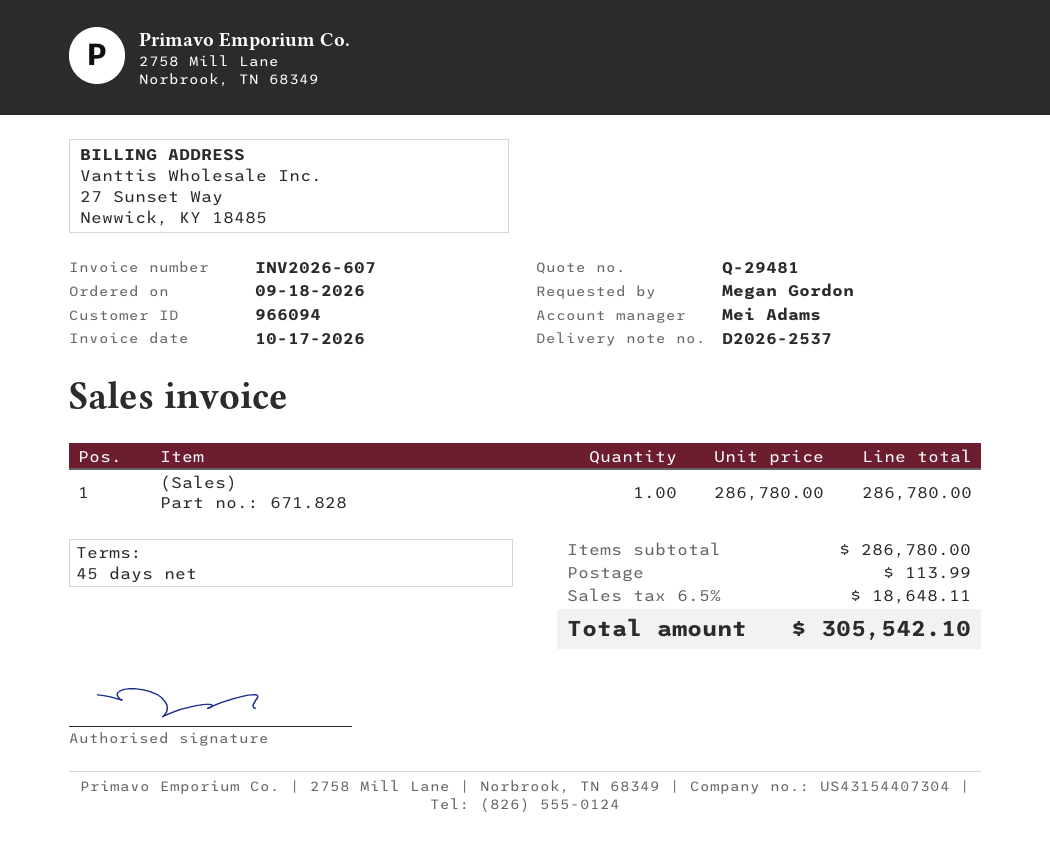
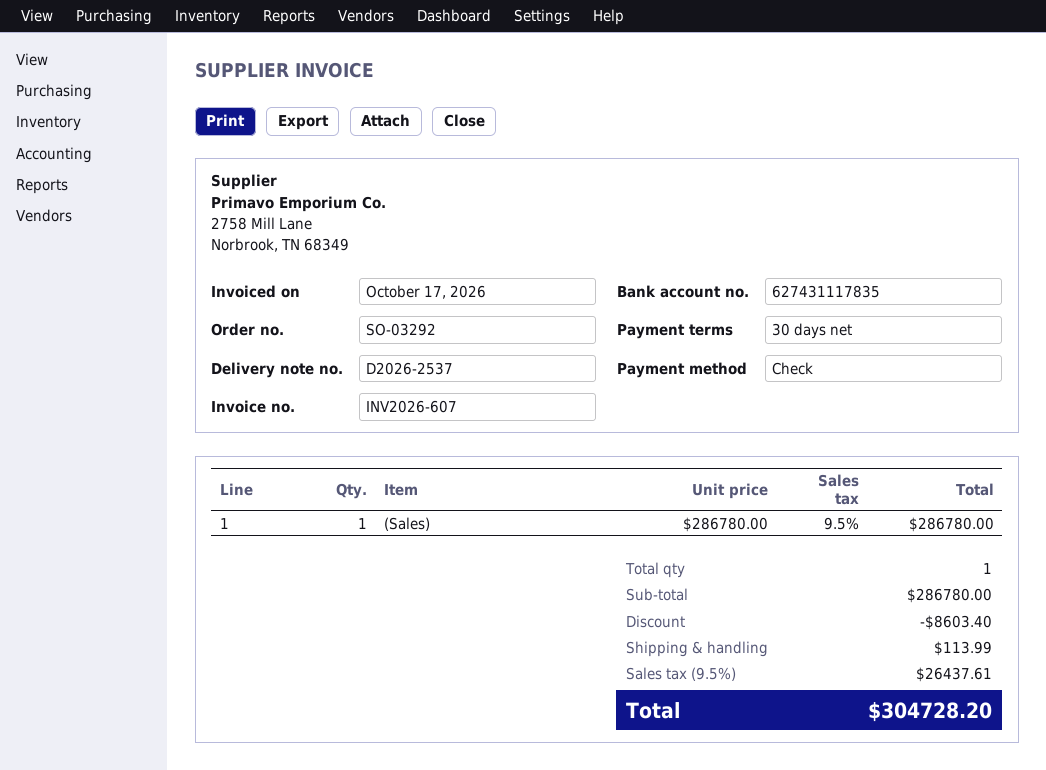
payment terms: 45 days -> 30 days
discount: none -> 8603.40
tax: 6.5% = 18648.11 -> 9.5% = 26437.61
total: 305542.10 -> 304728.20

